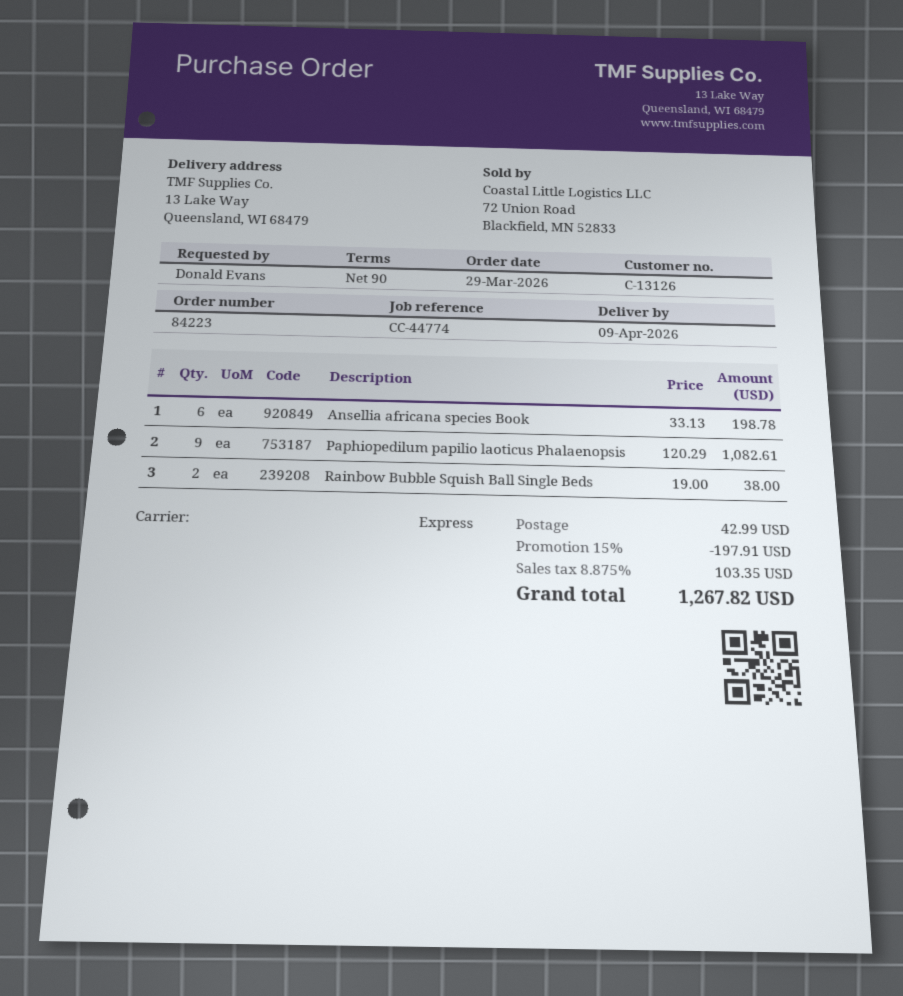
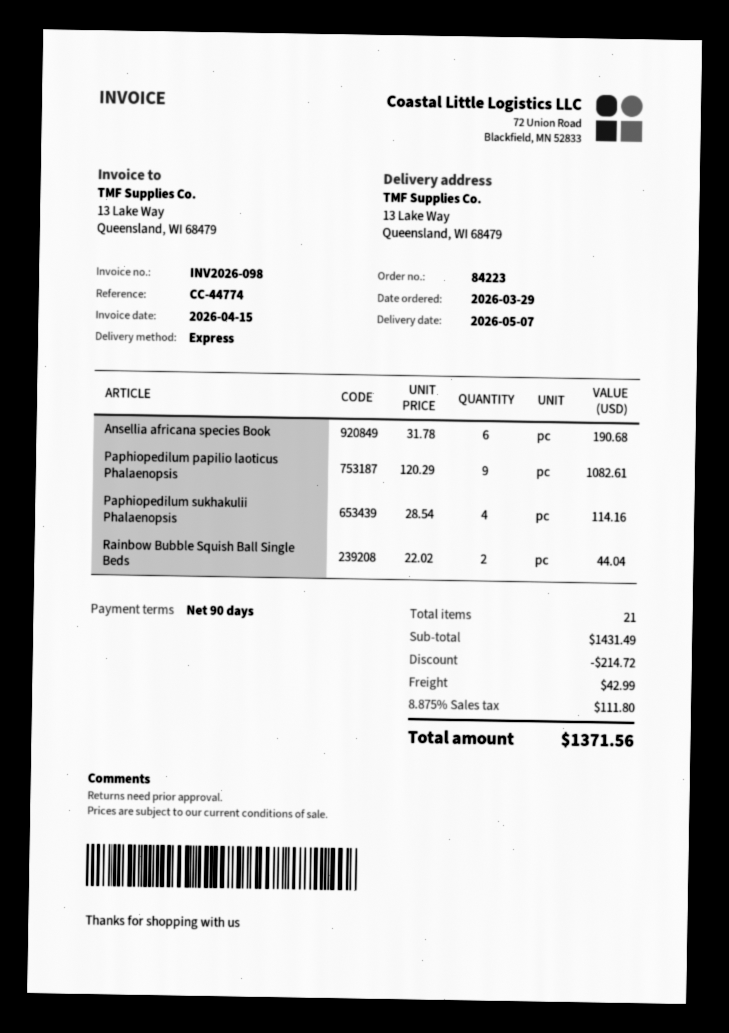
delivery date: 2026-04-09 -> 2026-05-07
Ansellia africana species Book: 6 x 33.13 = 198.78 -> 6 x 31.78 = 190.68
Rainbow Bubble Squish Ball Single Beds: 2 x 19.00 = 38.00 -> 2 x 22.02 = 44.04
Paphiopedilum sukhakulii Phalaenopsis: none -> 4 x 28.54 = 114.16
discount: 197.91 -> 214.72
tax: 8.875% = 103.35 -> 8.875% = 111.80
total: 1267.82 -> 1371.56

